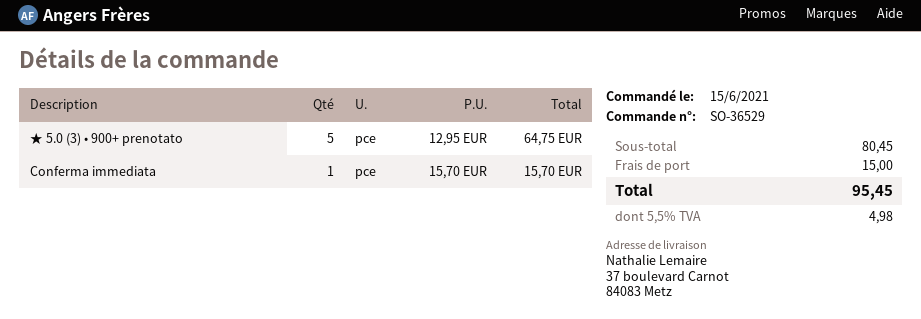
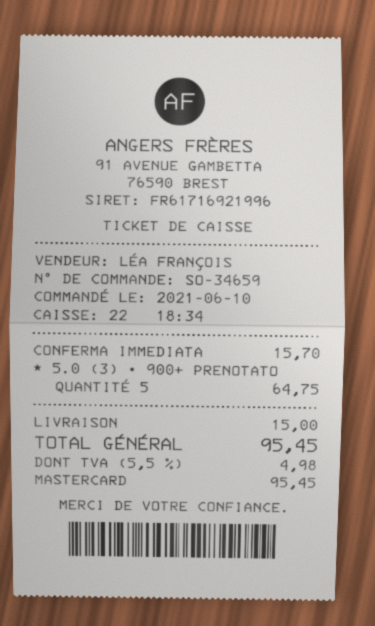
order number: SO-36529 -> SO-34659
order date: 2021-06-15 -> 2021-06-10

